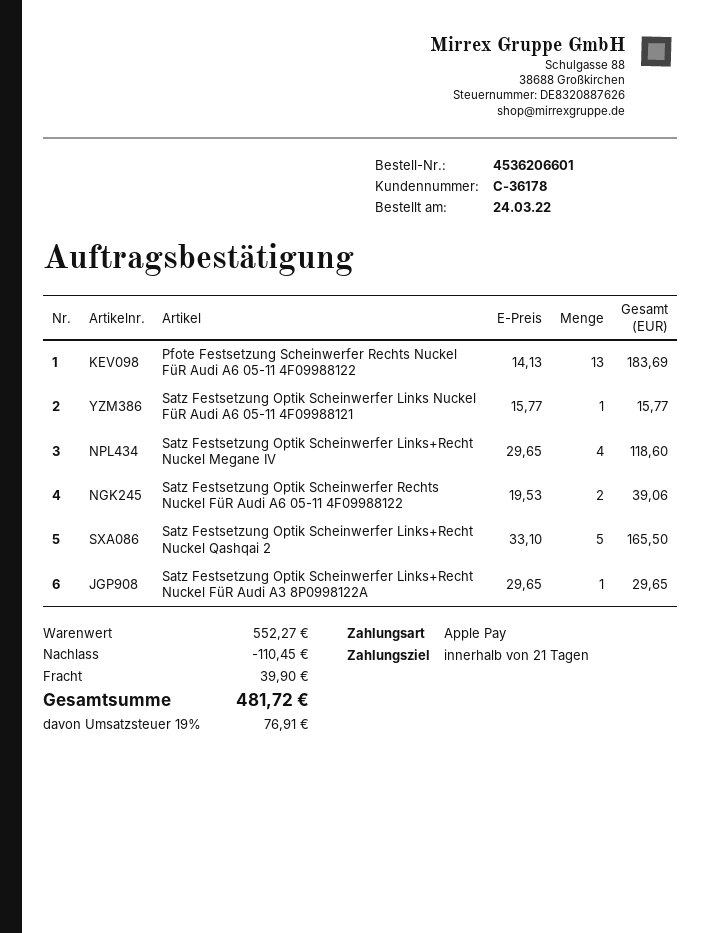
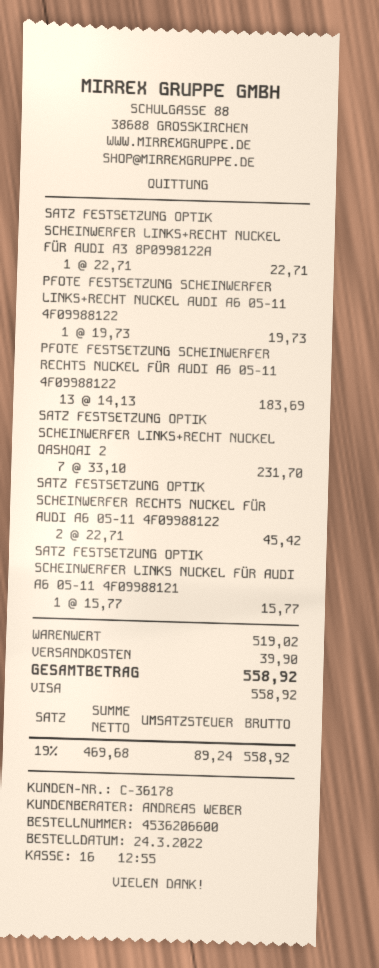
order number: 4536206601 -> 4536206600
payment method: Apple Pay -> Visa
Satz Festsetzung Optik Scheinwerfer Links+Recht Nuckel Megane IV: 4 x 29.65 = 118.60 -> none
Satz Festsetzung Optik Scheinwerfer Rechts Nuckel FüR Audi A6 05-11 4F09988122: 2 x 19.53 = 39.06 -> 2 x 22.71 = 45.42
Satz Festsetzung Optik Scheinwerfer Links+Recht Nuckel Qashqai 2: 5 x 33.10 = 165.50 -> 7 x 33.10 = 231.70
Satz Festsetzung Optik Scheinwerfer Links+Recht Nuckel FüR Audi A3 8P0998122A: 1 x 29.65 = 29.65 -> 1 x 22.71 = 22.71
PFOTE FESTSETZUNG SCHEINWERFER LINKS+RECHT NUCKEL AUDI A6 05-11 4F09988122: none -> 1 x 19.73 = 19.73
subtotal: 552.27 -> 519.02
discount: 110.45 -> none
tax: 19% = 76.91 -> 19% = 89.24
total: 481.72 -> 558.92

